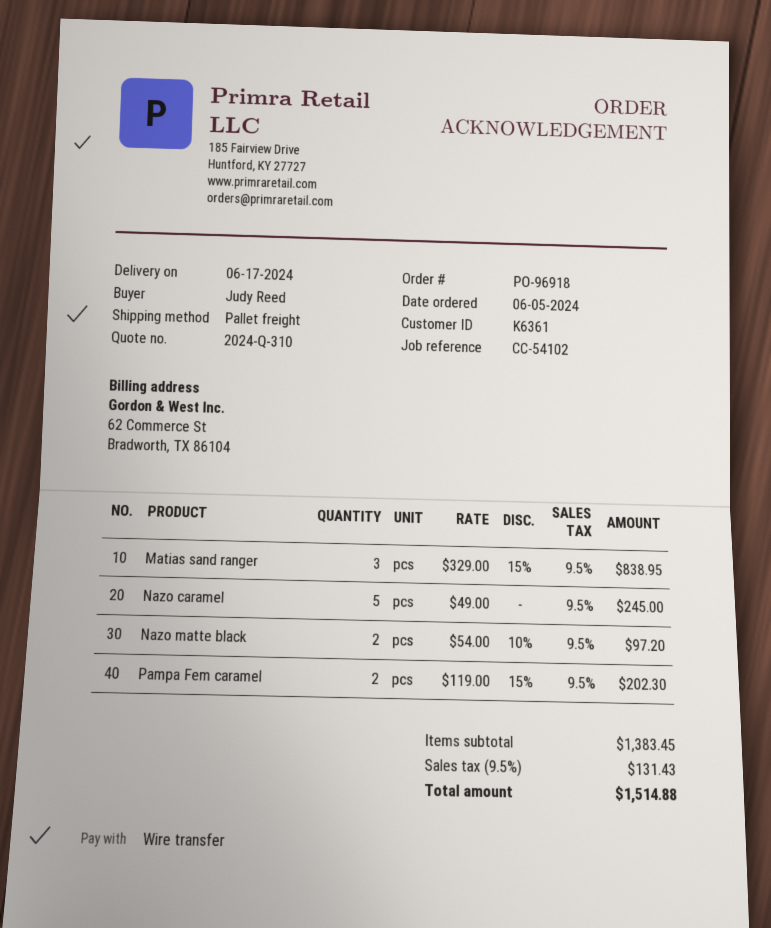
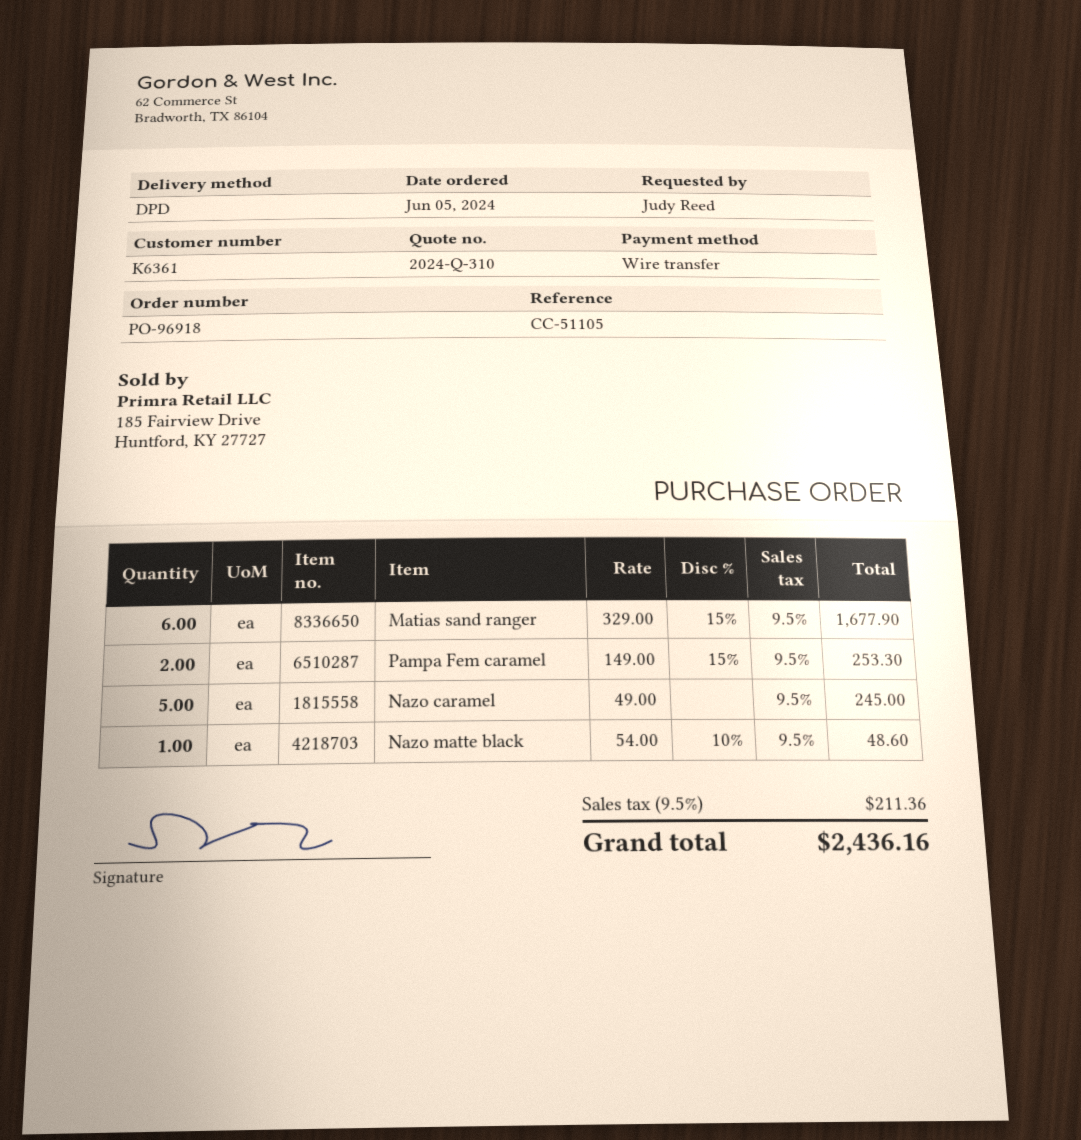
reference: CC-54102 -> CC-51105
shipping method: pallet freight -> DPD
Matias sand ranger: 3 x 329.00 - 15% = 838.95 -> 6 x 329.00 - 15% = 1677.90
Nazo matte black: 2 x 54.00 - 10% = 97.20 -> 1 x 54.00 - 10% = 48.60
Pampa Fem caramel: 2 x 119.00 - 15% = 202.30 -> 2 x 149.00 - 15% = 253.30
tax: 9.5% = 131.43 -> 9.5% = 211.36
total: 1514.88 -> 2436.16

